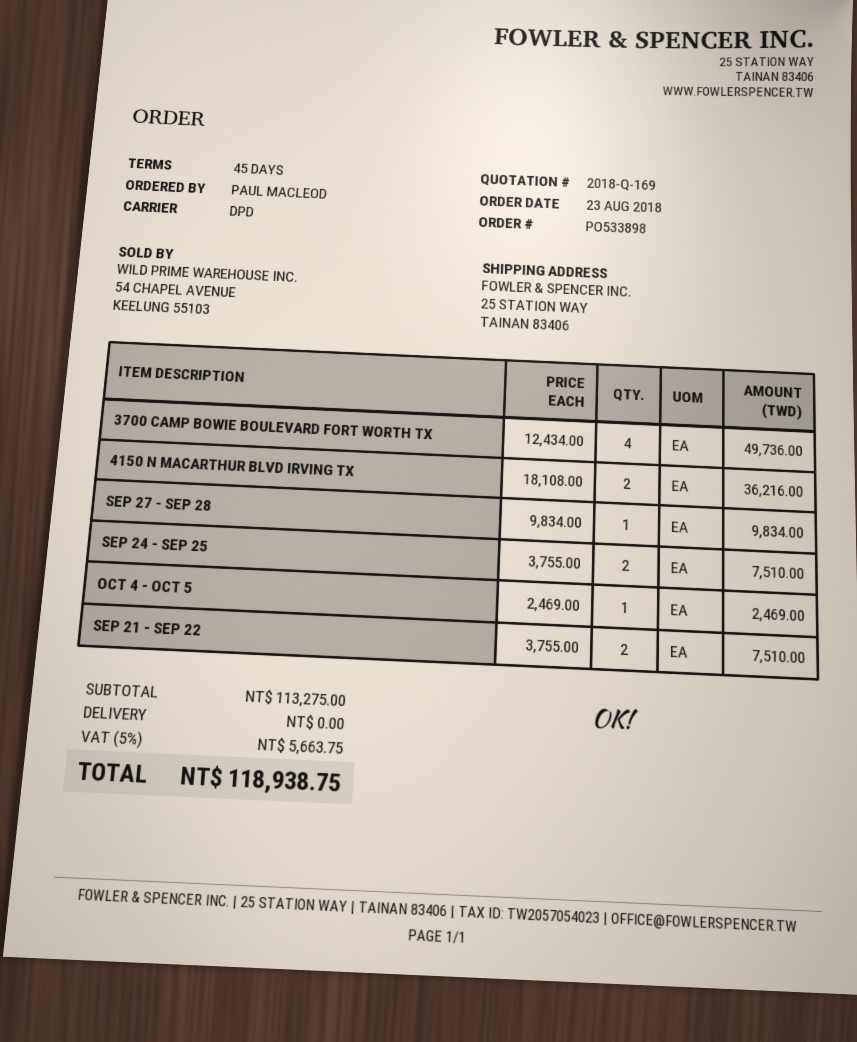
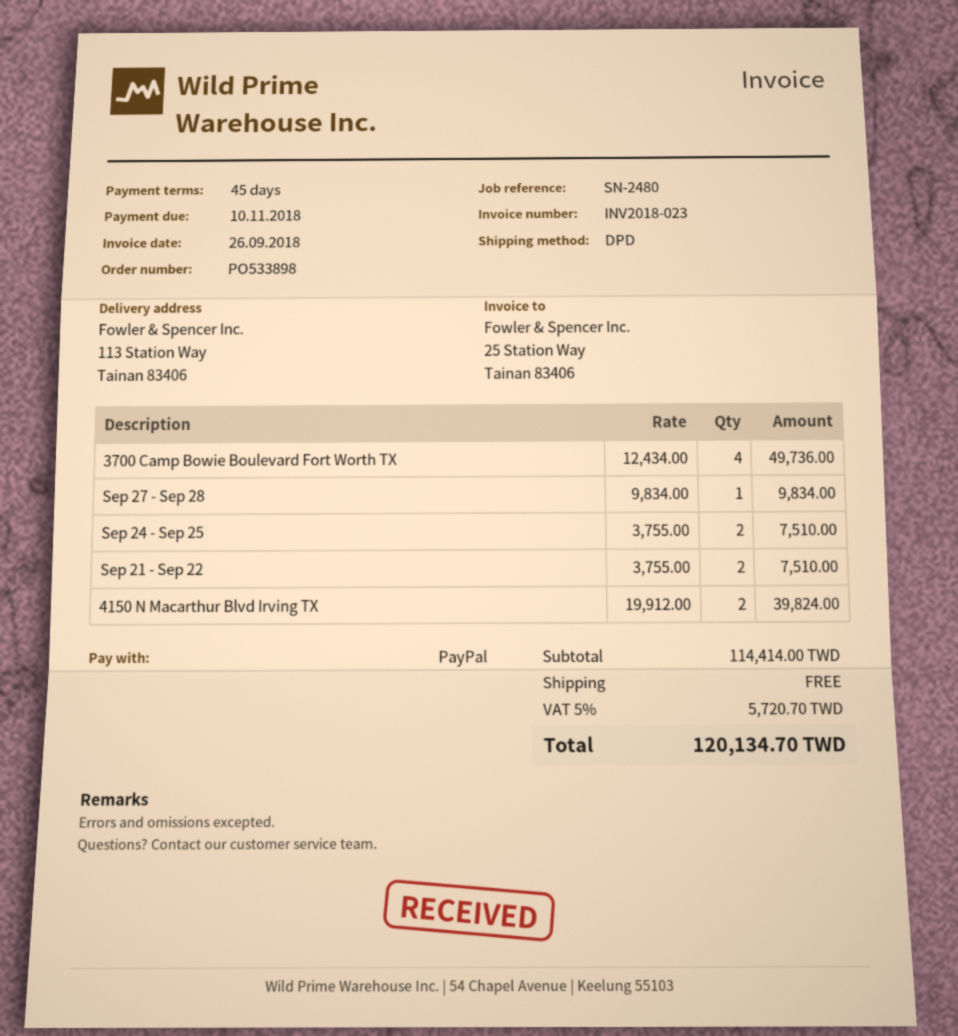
ship to: 25 STATION WAY, TAINAN 83406 -> 113 Station Way, Tainan 83406
4150 N MACARTHUR BLVD IRVING TX: 2 x 18108.00 = 36216.00 -> 2 x 19912.00 = 39824.00
OCT 4 - OCT 5: 1 x 2469.00 = 2469.00 -> none
subtotal: 113275.00 -> 114414.00
tax: 5% = 5663.75 -> 5% = 5720.70
total: 118938.75 -> 120134.70

